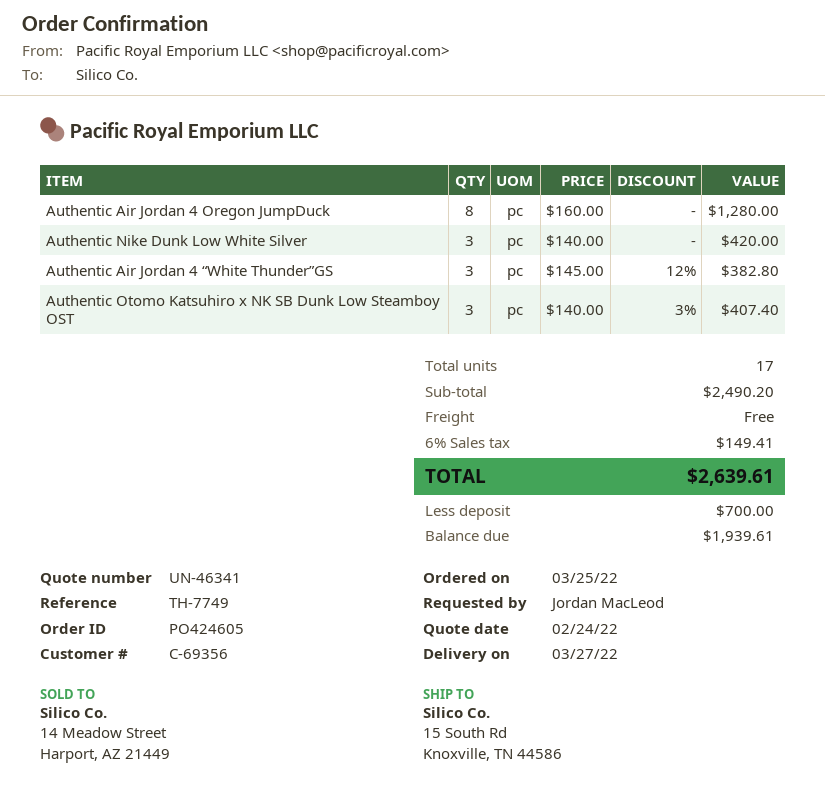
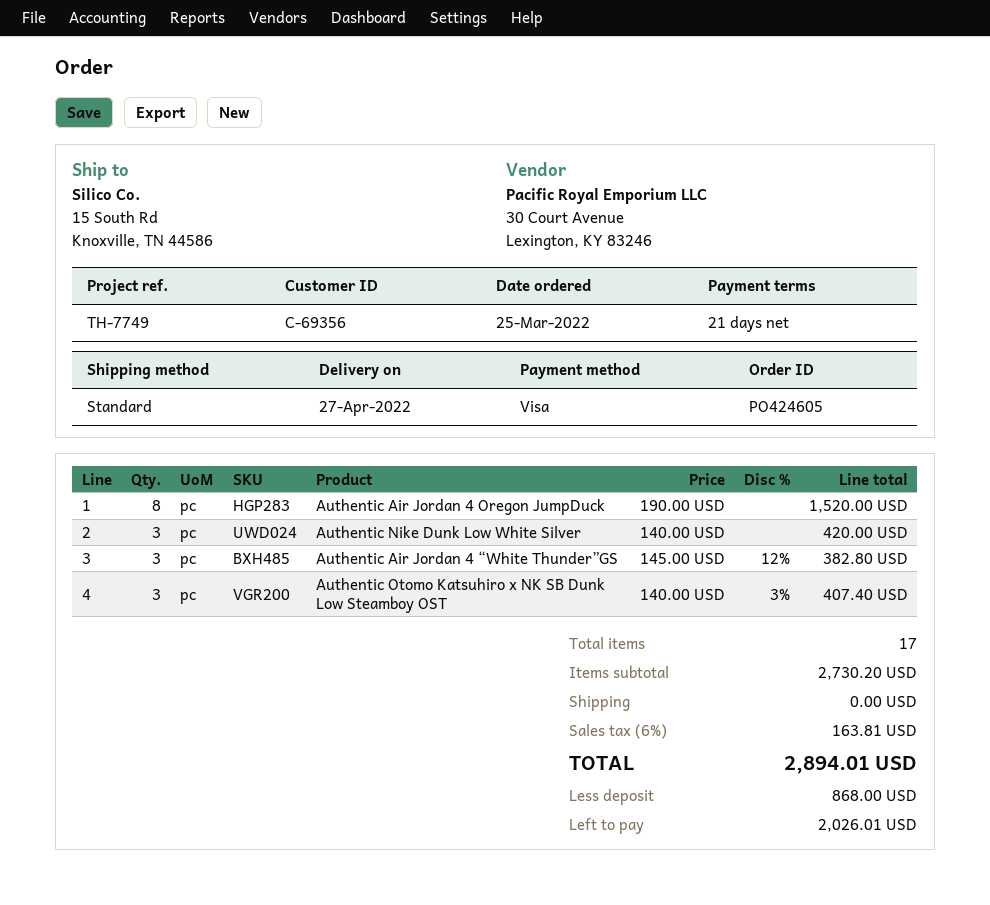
delivery date: 2022-03-27 -> 2022-04-27
Authentic Air Jordan 4 Oregon JumpDuck: 8 x 160.00 = 1280.00 -> 8 x 190.00 = 1520.00
subtotal: 2490.20 -> 2730.20
tax: 6% = 149.41 -> 6% = 163.81
total: 2639.61 -> 2894.01
deposit: 700.00 -> 868.00
balance: 1939.61 -> 2026.01

